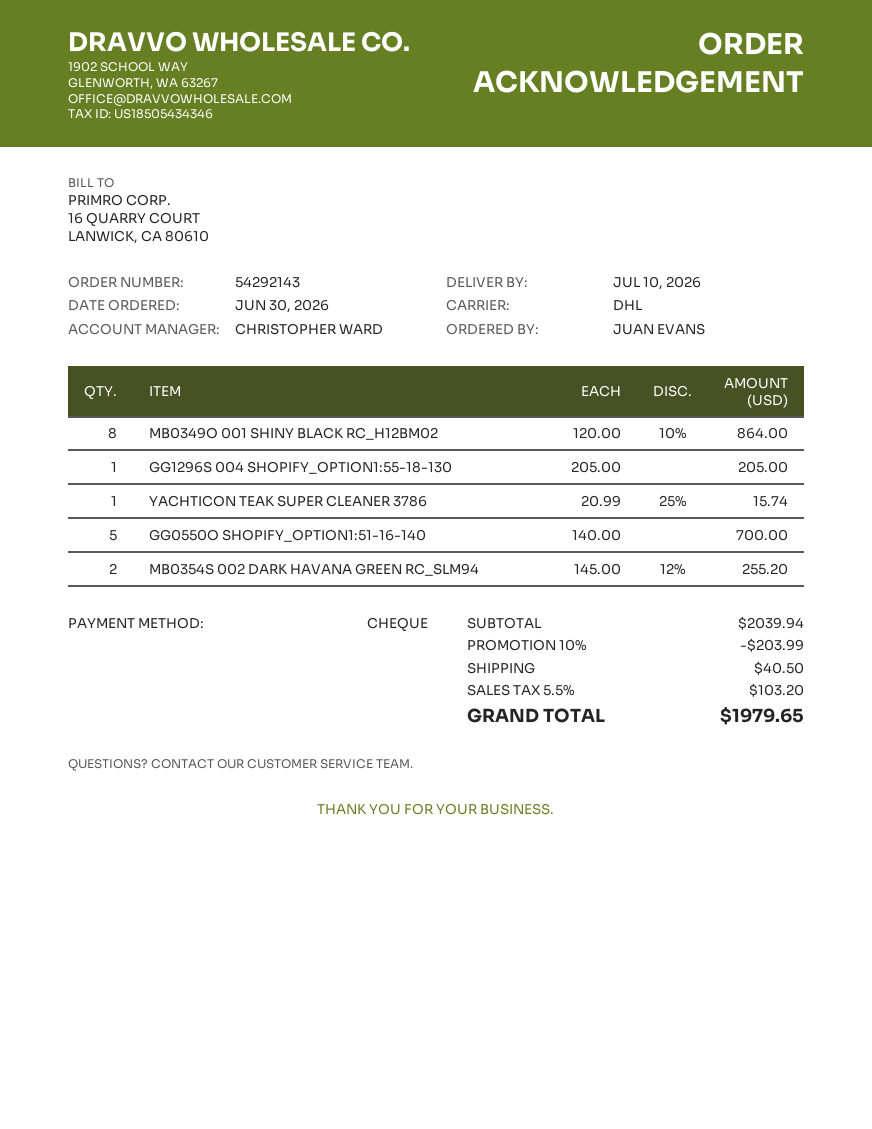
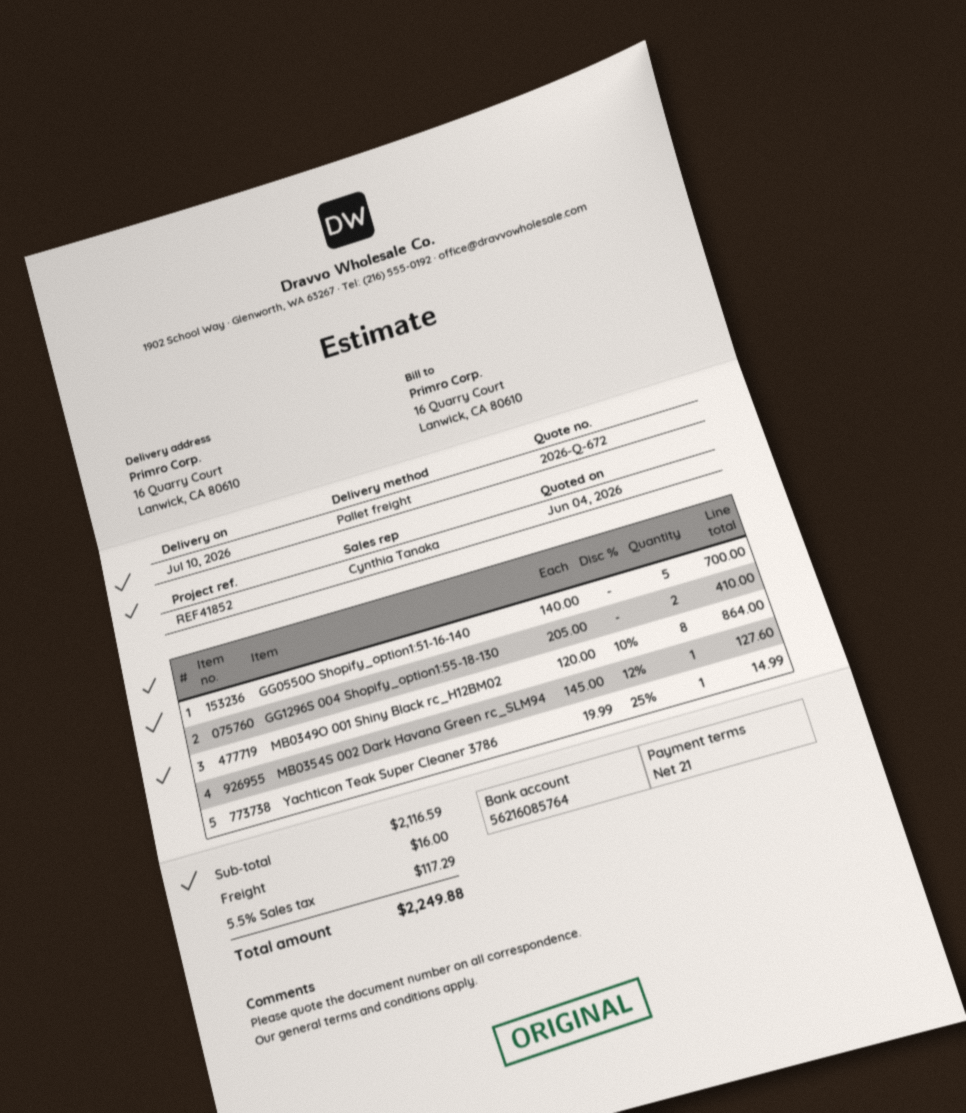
sales rep: CHRISTOPHER WARD -> Cynthia Tanaka
shipping method: DHL -> pallet freight
GG1296S 004 SHOPIFY_OPTION1:55-18-130: 1 x 205.00 = 205.00 -> 2 x 205.00 = 410.00
YACHTICON TEAK SUPER CLEANER 3786: 1 x 20.99 - 25% = 15.74 -> 1 x 19.99 - 25% = 14.99
MB0354S 002 DARK HAVANA GREEN RC_SLM94: 2 x 145.00 - 12% = 255.20 -> 1 x 145.00 - 12% = 127.60
subtotal: 2039.94 -> 2116.59
discount: 10% = 203.99 -> none
shipping: 40.50 -> 16.00
tax: 5.5% = 103.20 -> 5.5% = 117.29
total: 1979.65 -> 2249.88

